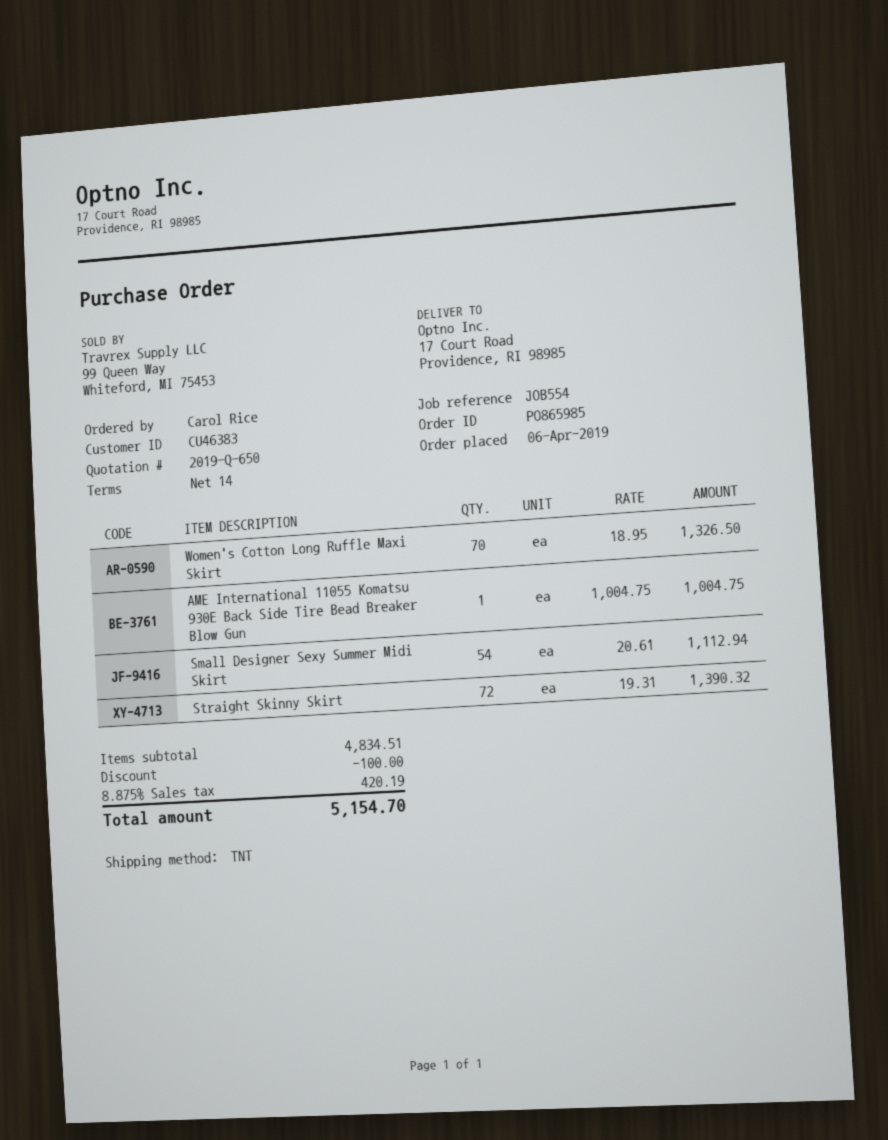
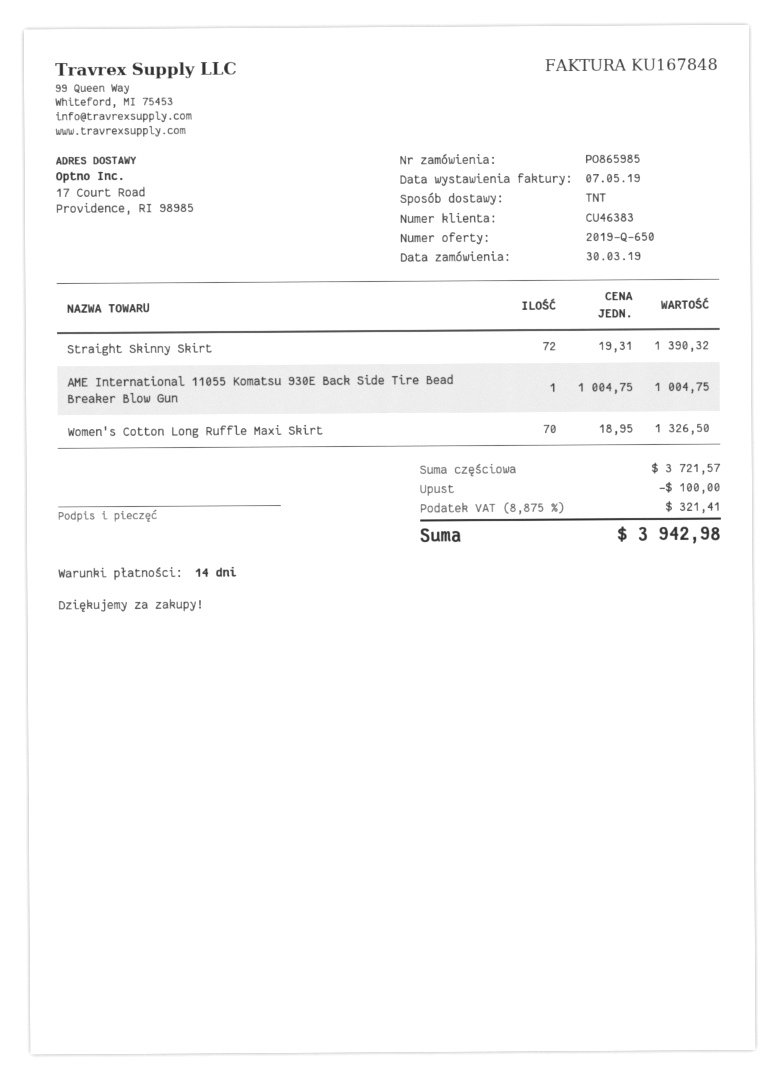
order date: 2019-04-06 -> 2019-03-30
Small Designer Sexy Summer Midi Skirt: 54 x 20.61 = 1112.94 -> none
subtotal: 4834.51 -> 3721.57
tax: 8.875% = 420.19 -> 8.875% = 321.41
total: 5154.70 -> 3942.98

